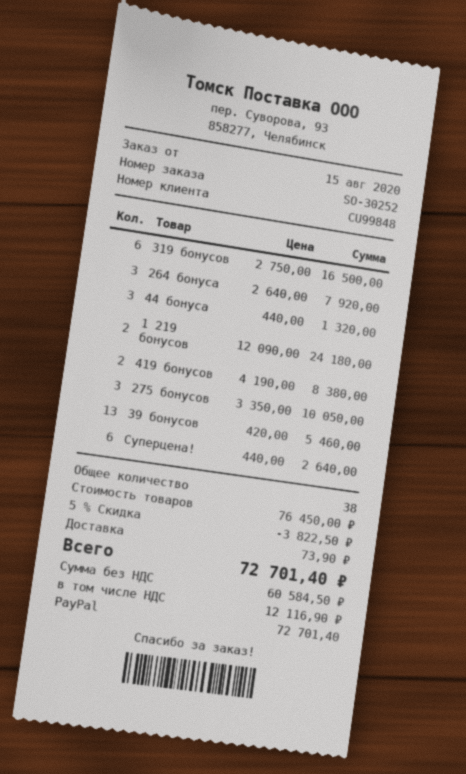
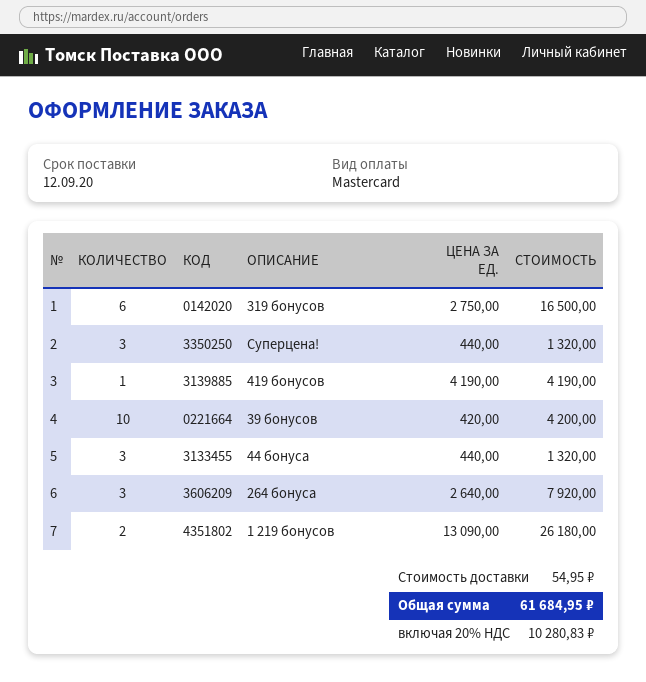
payment method: PayPal -> Mastercard
1 219 бонусов: 2 x 12090.00 = 24180.00 -> 2 x 13090.00 = 26180.00
419 бонусов: 2 x 4190.00 = 8380.00 -> 1 x 4190.00 = 4190.00
275 бонусов: 3 x 3350.00 = 10050.00 -> none
39 бонусов: 13 x 420.00 = 5460.00 -> 10 x 420.00 = 4200.00
Суперцена!: 6 x 440.00 = 2640.00 -> 3 x 440.00 = 1320.00
discount: 5% = 3822.50 -> none
shipping: 73.90 -> 54.95
tax: 12116.90 -> 10280.83
total: 72701.40 -> 61684.95

